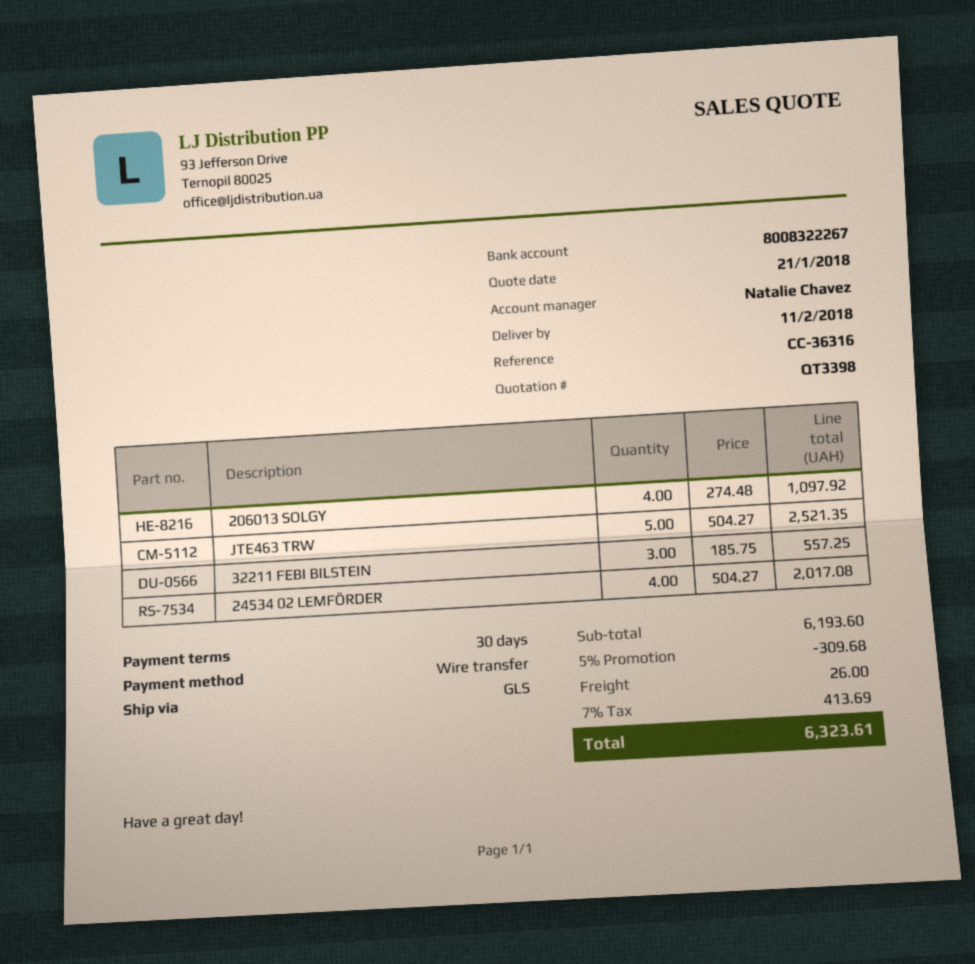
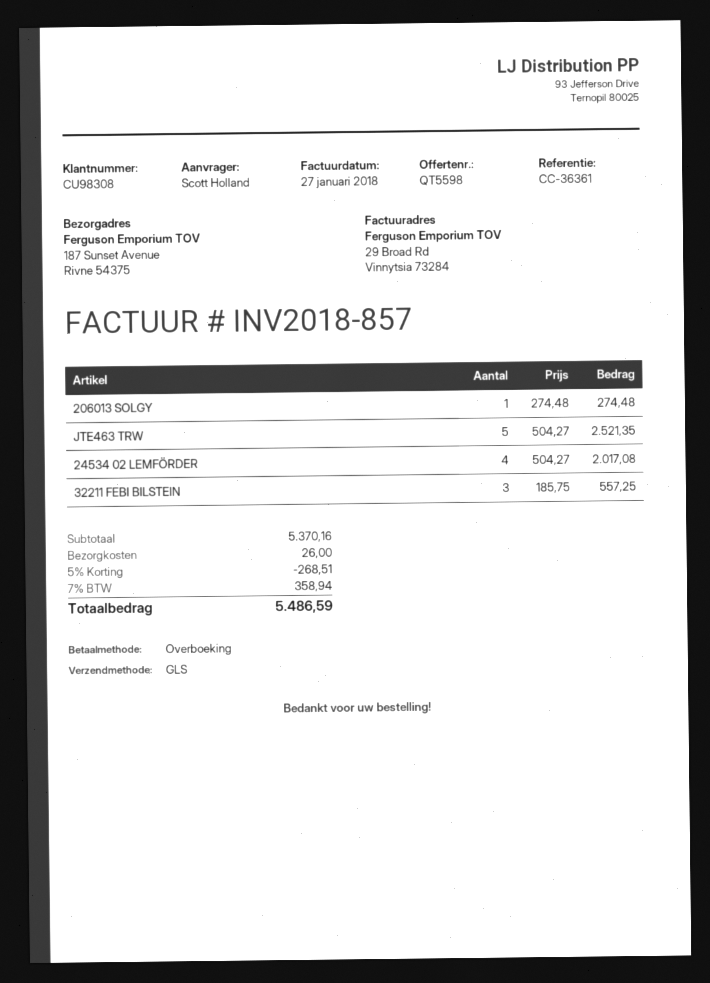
quote number: QT3398 -> QT5598
reference: CC-36316 -> CC-36361
206013 SOLGY: 4 x 274.48 = 1097.92 -> 1 x 274.48 = 274.48
subtotal: 6193.60 -> 5370.16
discount: 5% = 309.68 -> 5% = 268.51
tax: 7% = 413.69 -> 7% = 358.94
total: 6323.61 -> 5486.59

